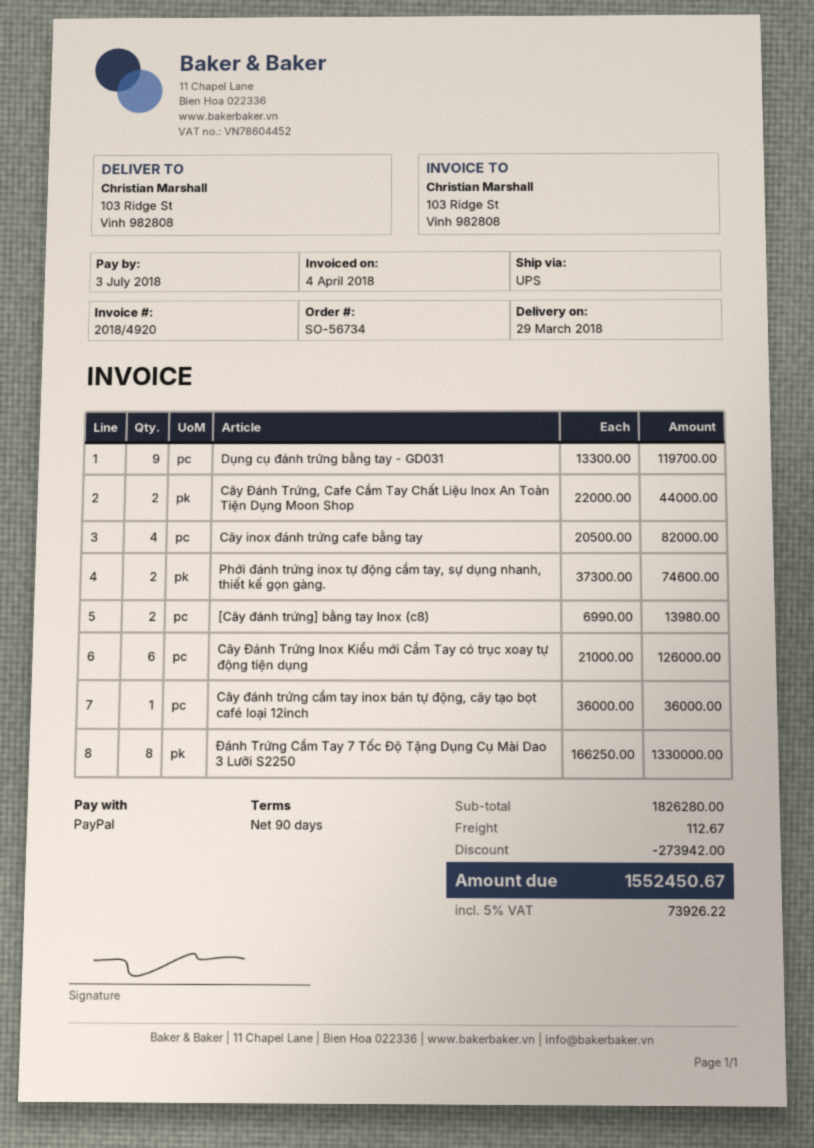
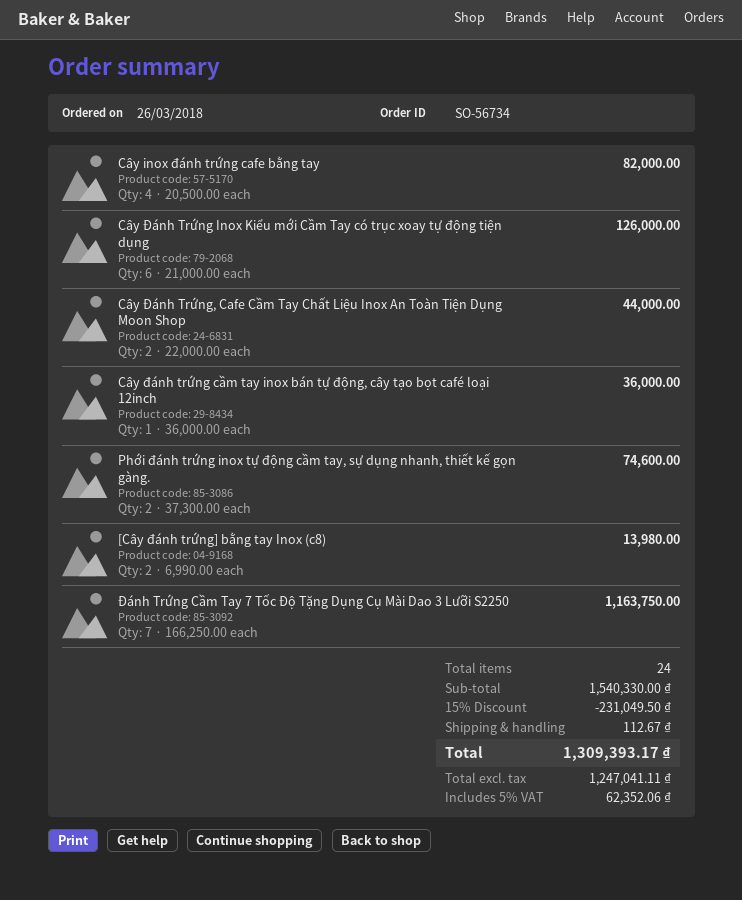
Dụng cụ đánh trứng bằng tay - GD031: 9 x 13300.00 = 119700.00 -> none
Đánh Trứng Cầm Tay 7 Tốc Độ Tặng Dụng Cụ Mài Dao 3 Lưỡi S2250: 8 x 166250.00 = 1330000.00 -> 7 x 166250.00 = 1163750.00
subtotal: 1826280.00 -> 1540330.00
discount: 273942.00 -> 231049.50
tax: 5% = 73926.22 -> 5% = 62352.06
total: 1552450.67 -> 1309393.17

